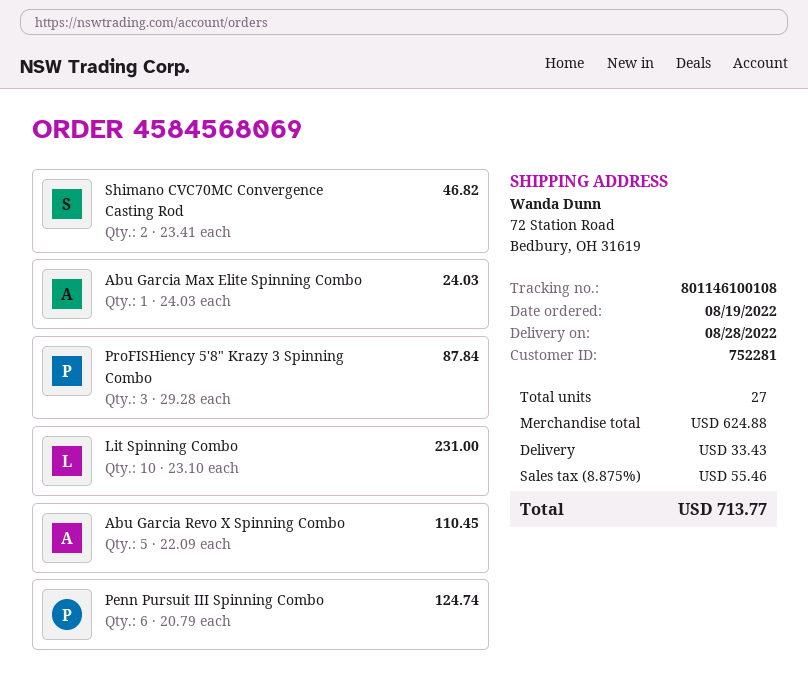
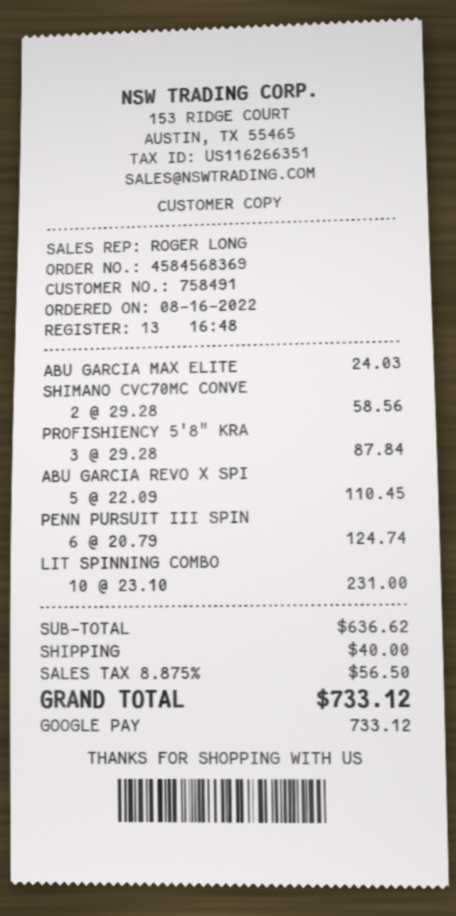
order number: 4584568069 -> 4584568369
order date: 2022-08-19 -> 2022-08-16
customer number: 752281 -> 758491
Shimano CVC70MC Convergence Casting Rod: 2 x 23.41 = 46.82 -> 2 x 29.28 = 58.56
subtotal: 624.88 -> 636.62
shipping: 33.43 -> 40.00
tax: 8.875% = 55.46 -> 8.875% = 56.50
total: 713.77 -> 733.12

